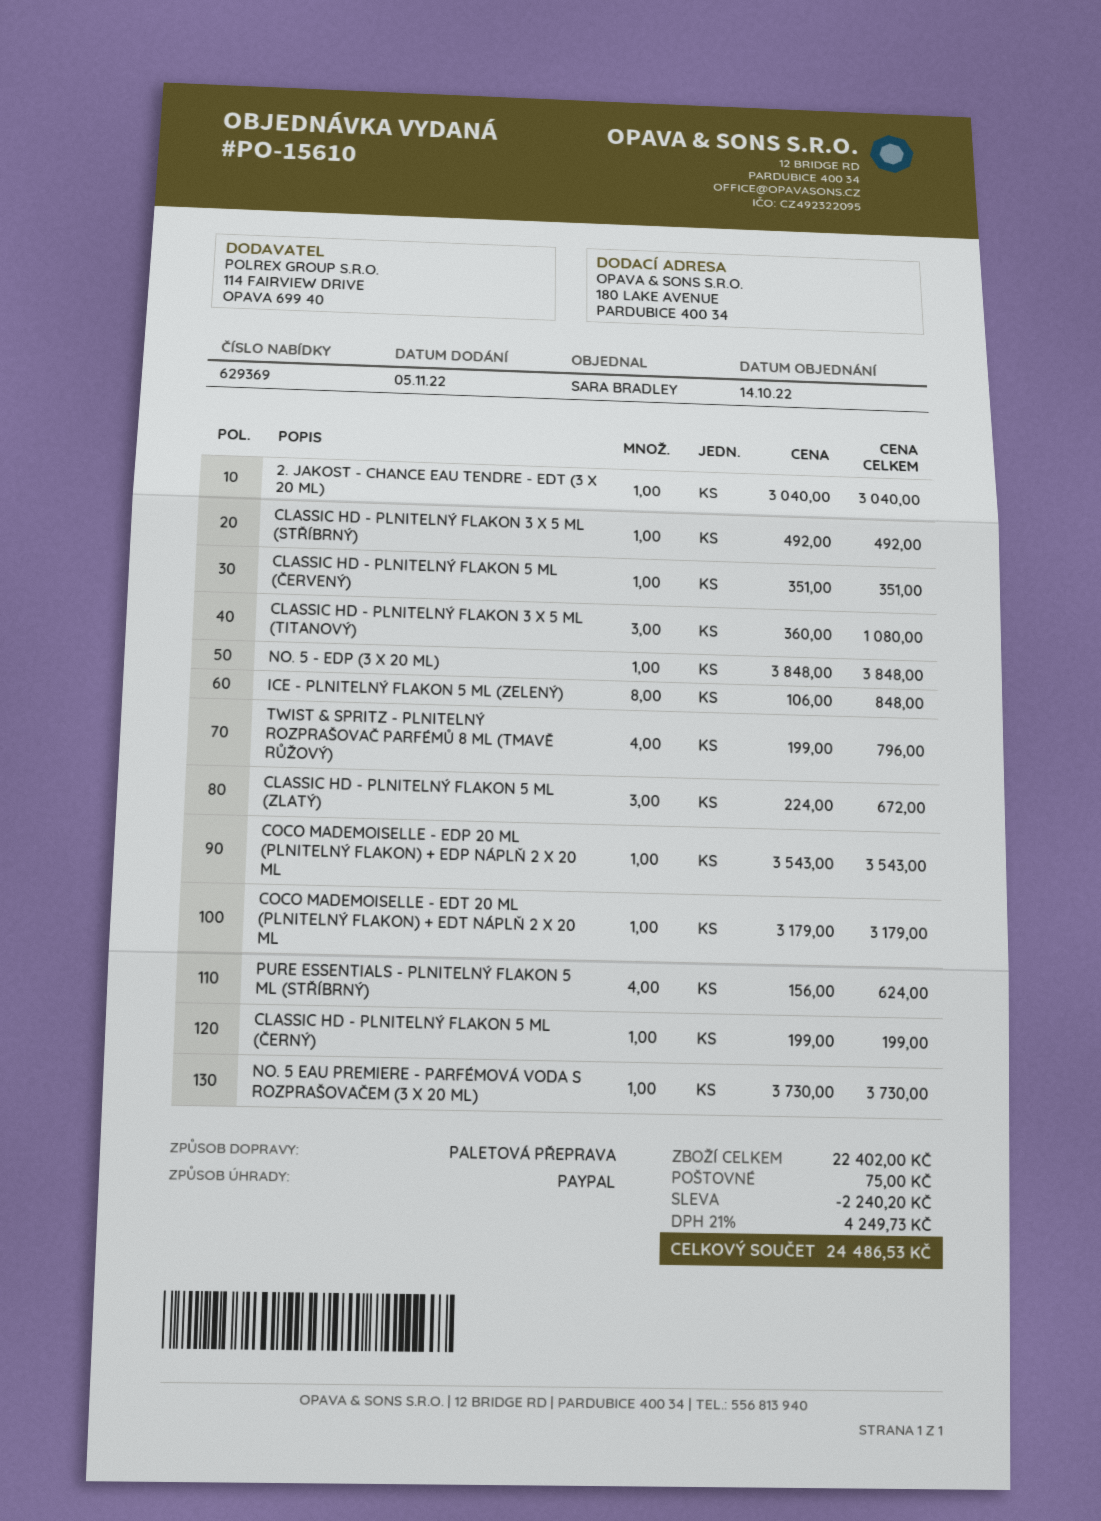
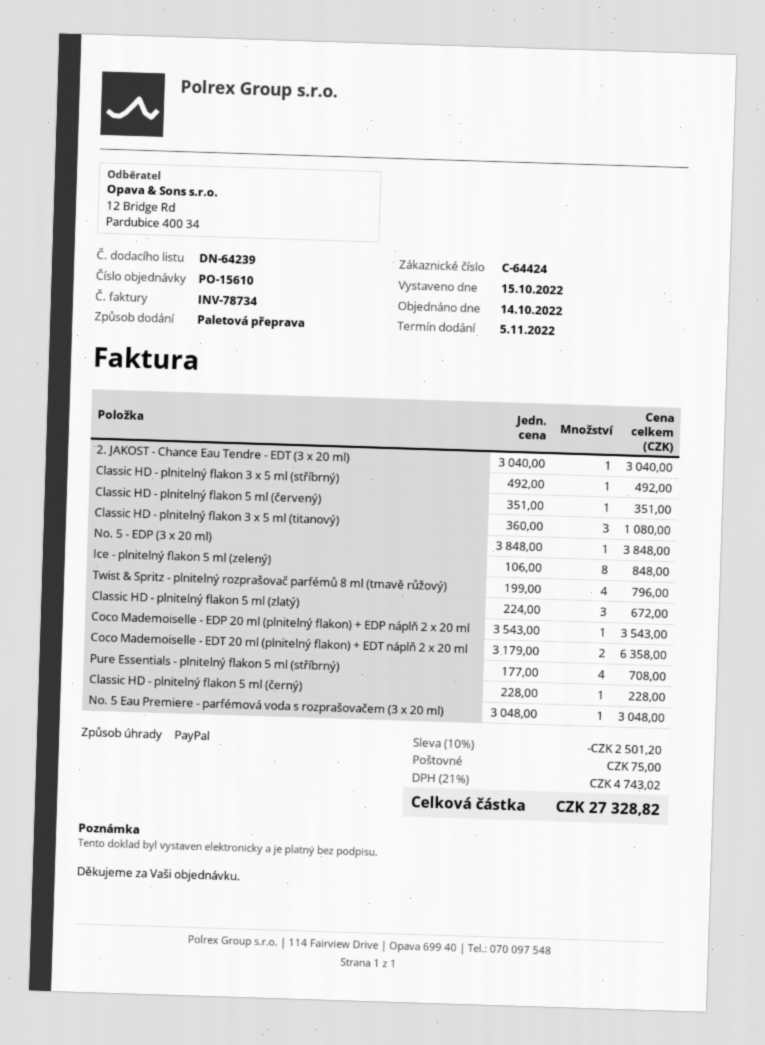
COCO MADEMOISELLE - EDT 20 ML (PLNITELNÝ FLAKON) + EDT NÁPLŇ 2 X 20 ML: 1 x 3179.00 = 3179.00 -> 2 x 3179.00 = 6358.00
PURE ESSENTIALS - PLNITELNÝ FLAKON 5 ML (STŘÍBRNÝ): 4 x 156.00 = 624.00 -> 4 x 177.00 = 708.00
CLASSIC HD - PLNITELNÝ FLAKON 5 ML (ČERNÝ): 1 x 199.00 = 199.00 -> 1 x 228.00 = 228.00
NO. 5 EAU PREMIERE - PARFÉMOVÁ VODA S ROZPRAŠOVAČEM (3 X 20 ML): 1 x 3730.00 = 3730.00 -> 1 x 3048.00 = 3048.00
discount: 2240.20 -> 2501.20
tax: 21% = 4249.73 -> 21% = 4743.02
total: 24486.53 -> 27328.82

